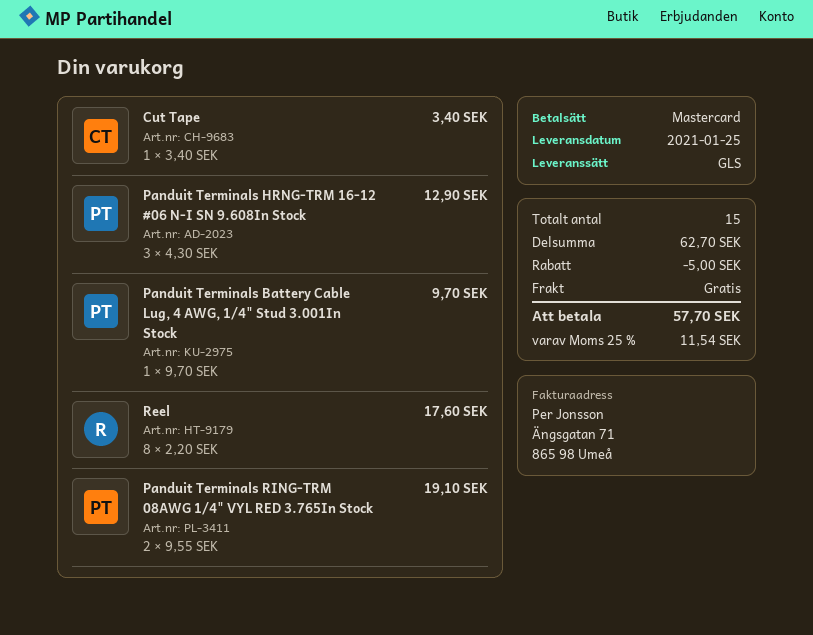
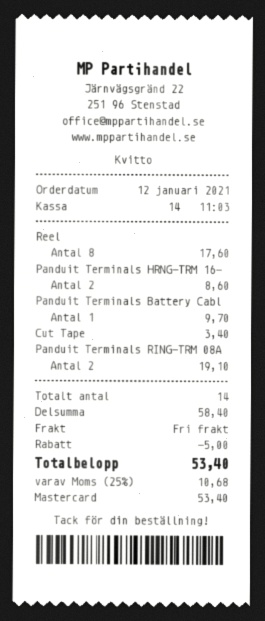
Panduit Terminals HRNG-TRM 16-12 #06 N-I SN 9.608In Stock: 3 for 12.90 -> 2 for 8.60
total quantity: 15 -> 14
subtotal: 62.70 -> 58.40
tax: 25% = 11.54 -> 25% = 10.68
total: 57.70 -> 53.40

